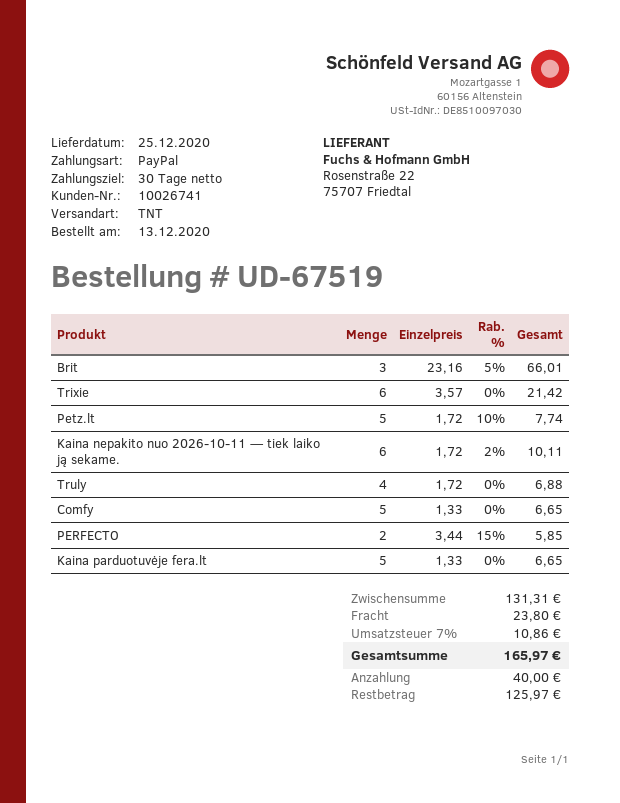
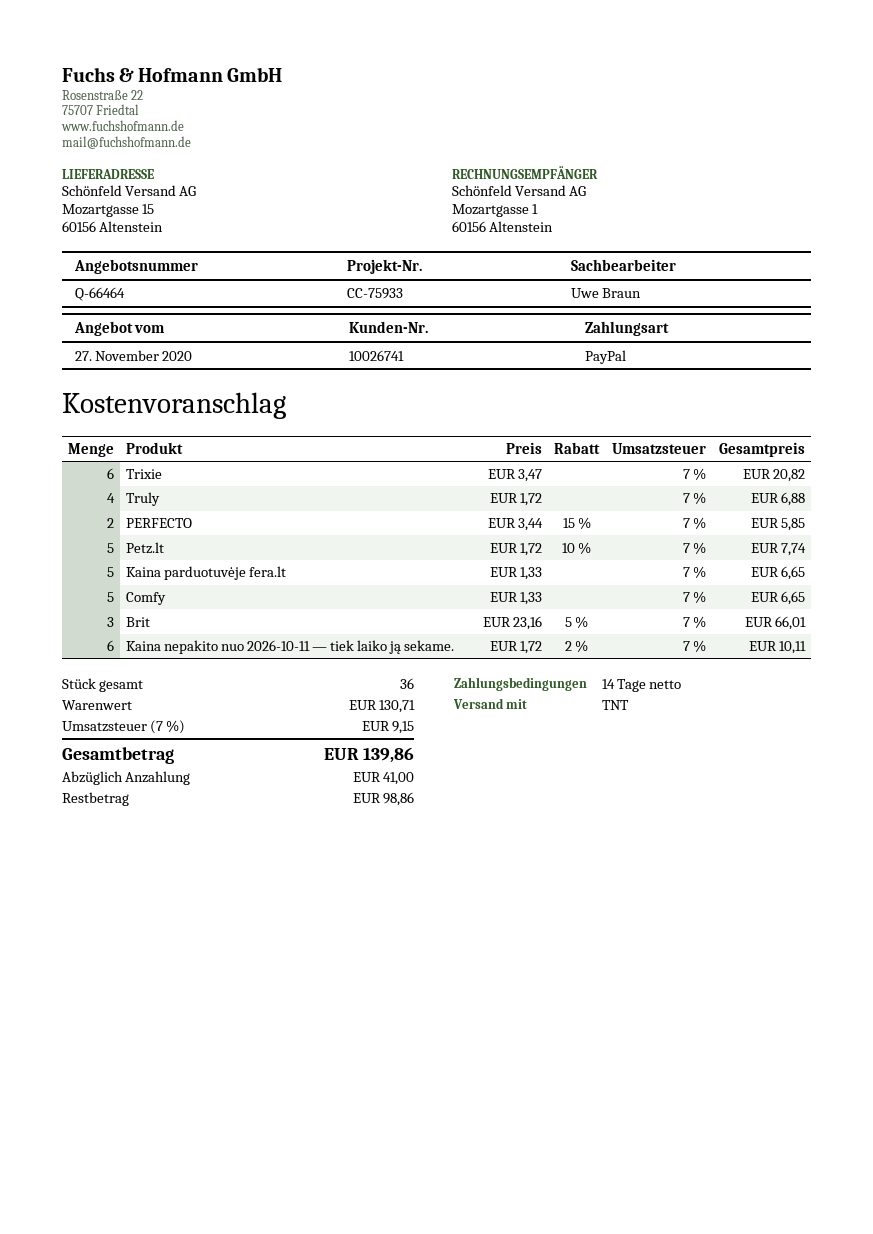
payment terms: 30 days -> 14 days
Trixie: 6 x 3.57 = 21.42 -> 6 x 3.47 = 20.82
subtotal: 131.31 -> 130.71
shipping: 23.80 -> none
tax: 7% = 10.86 -> 7% = 9.15
total: 165.97 -> 139.86
deposit: 40.00 -> 41.00
balance: 125.97 -> 98.86

